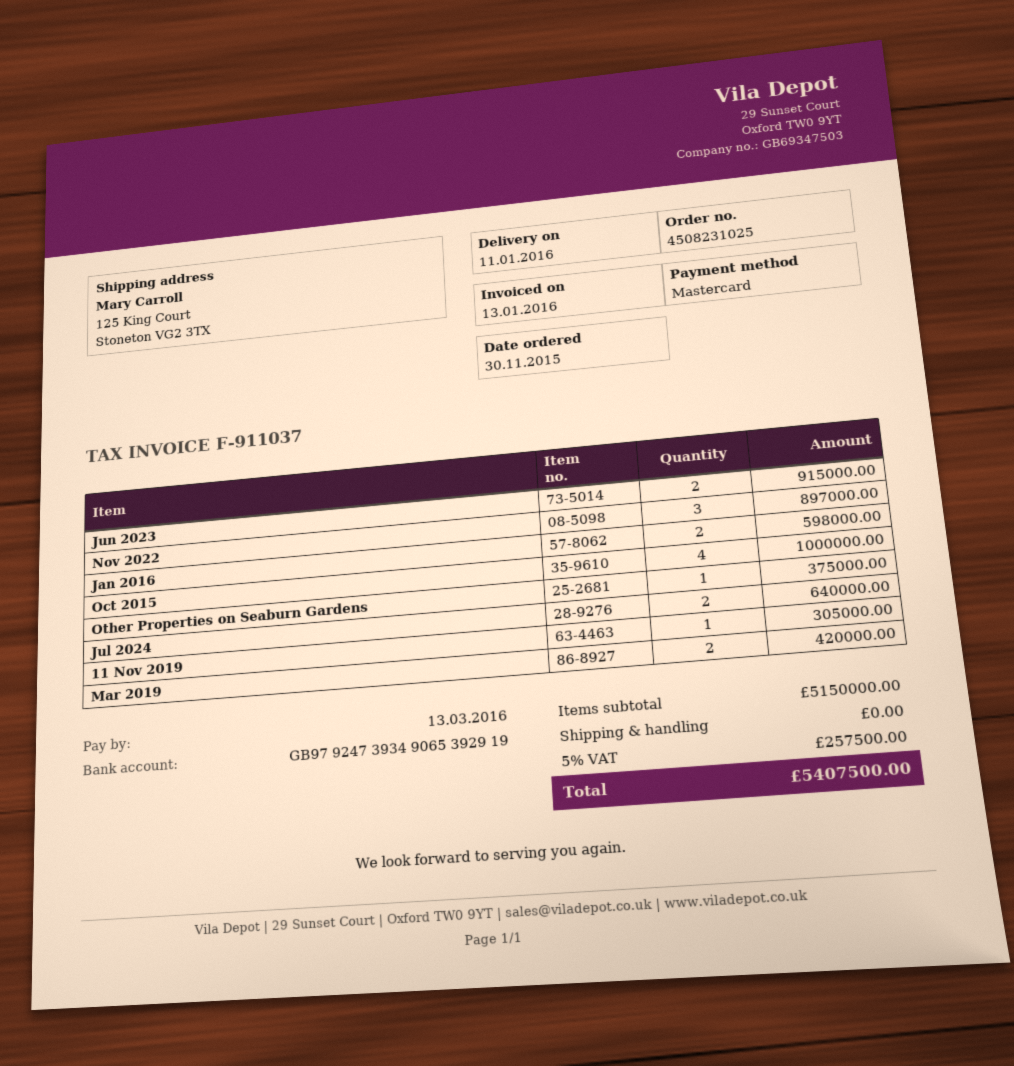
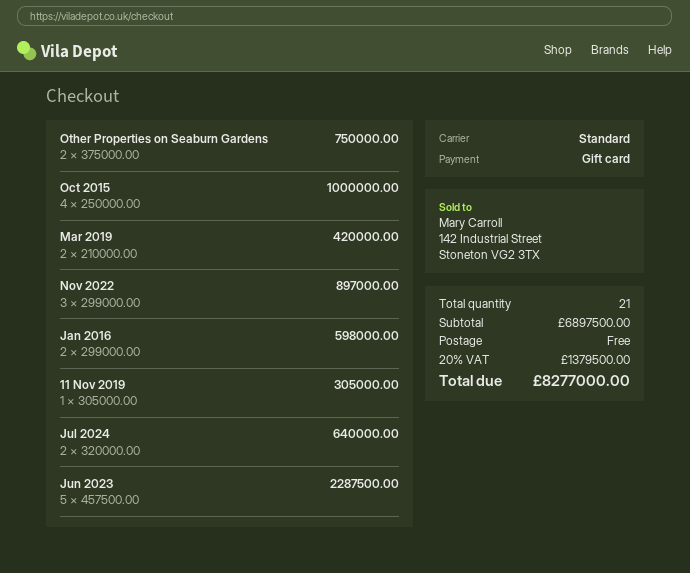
payment method: Mastercard -> gift card
Jun 2023: 2 for 915000.00 -> 5 for 2287500.00
Other Properties on Seaburn Gardens: 1 for 375000.00 -> 2 for 750000.00
subtotal: 5150000.00 -> 6897500.00
tax: 5% = 257500.00 -> 20% = 1379500.00
total: 5407500.00 -> 8277000.00

